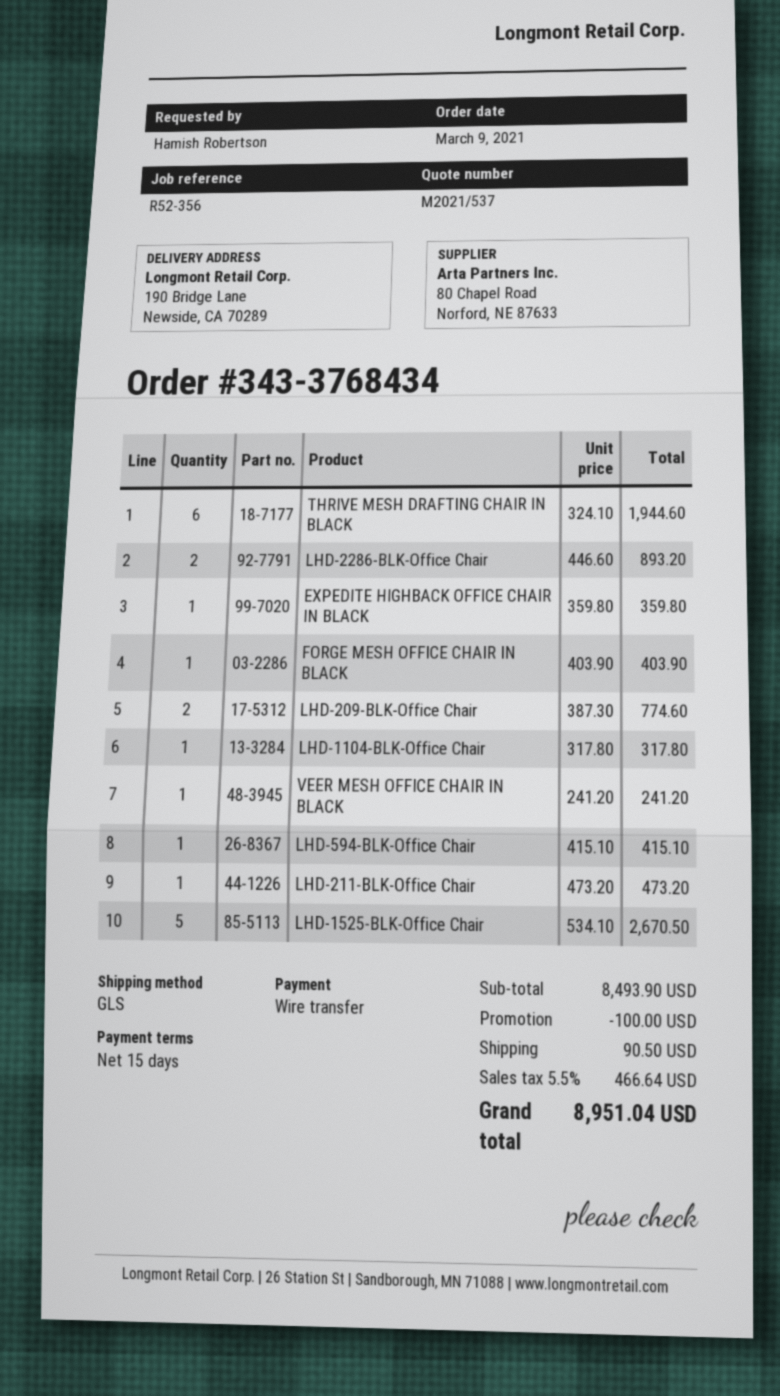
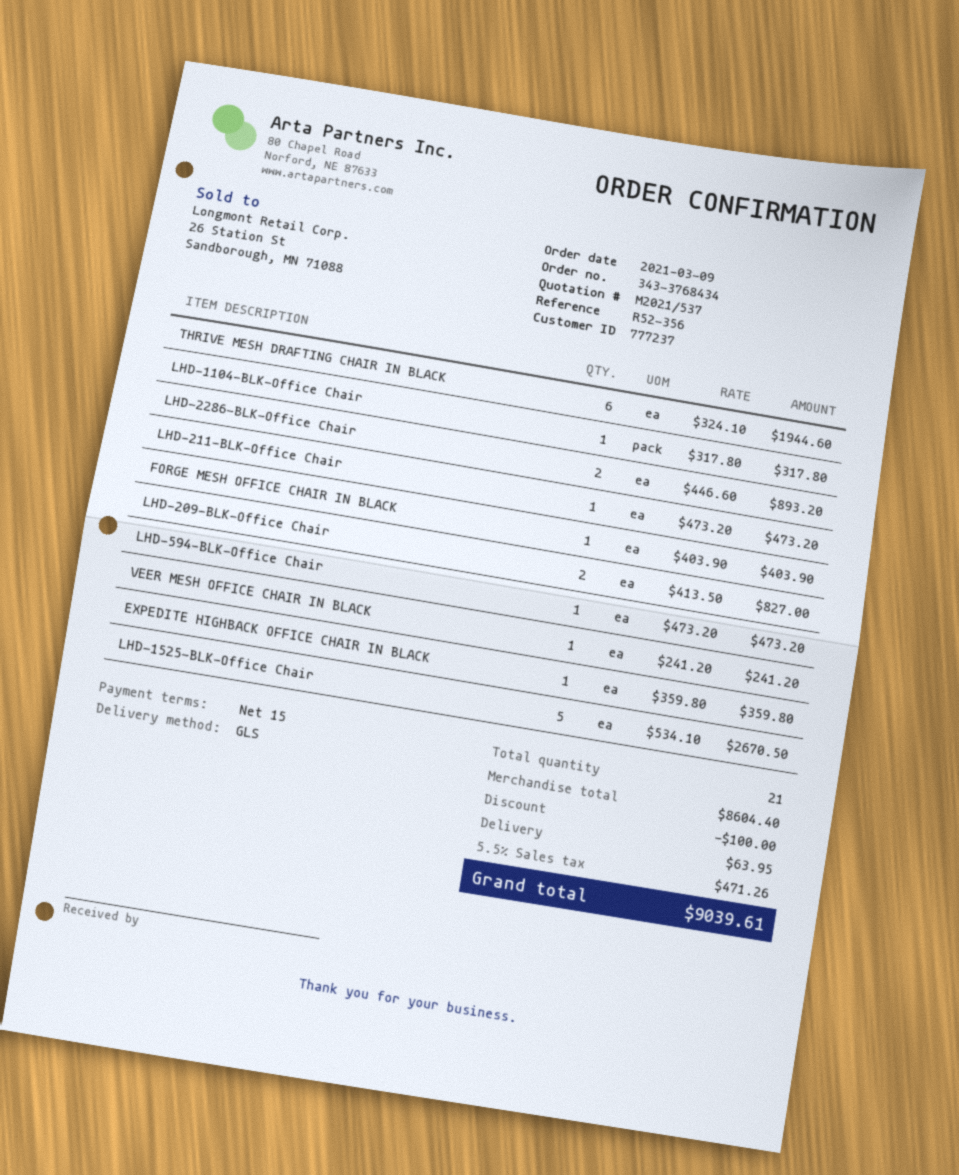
LHD-209-BLK-Office Chair: 2 x 387.30 = 774.60 -> 2 x 413.50 = 827.00
LHD-594-BLK-Office Chair: 1 x 415.10 = 415.10 -> 1 x 473.20 = 473.20
subtotal: 8493.90 -> 8604.40
shipping: 90.50 -> 63.95
tax: 5.5% = 466.64 -> 5.5% = 471.26
total: 8951.04 -> 9039.61

